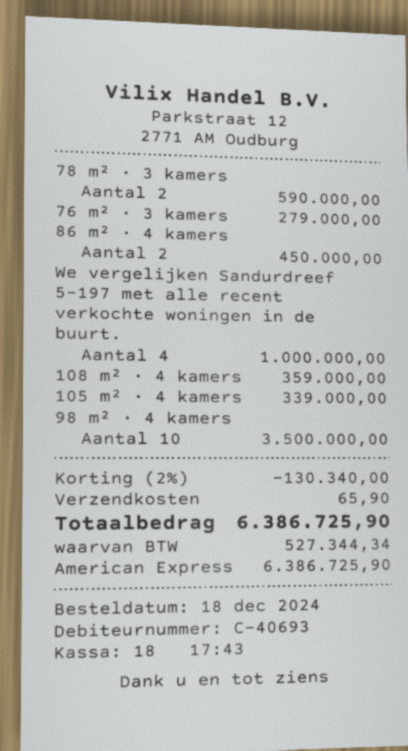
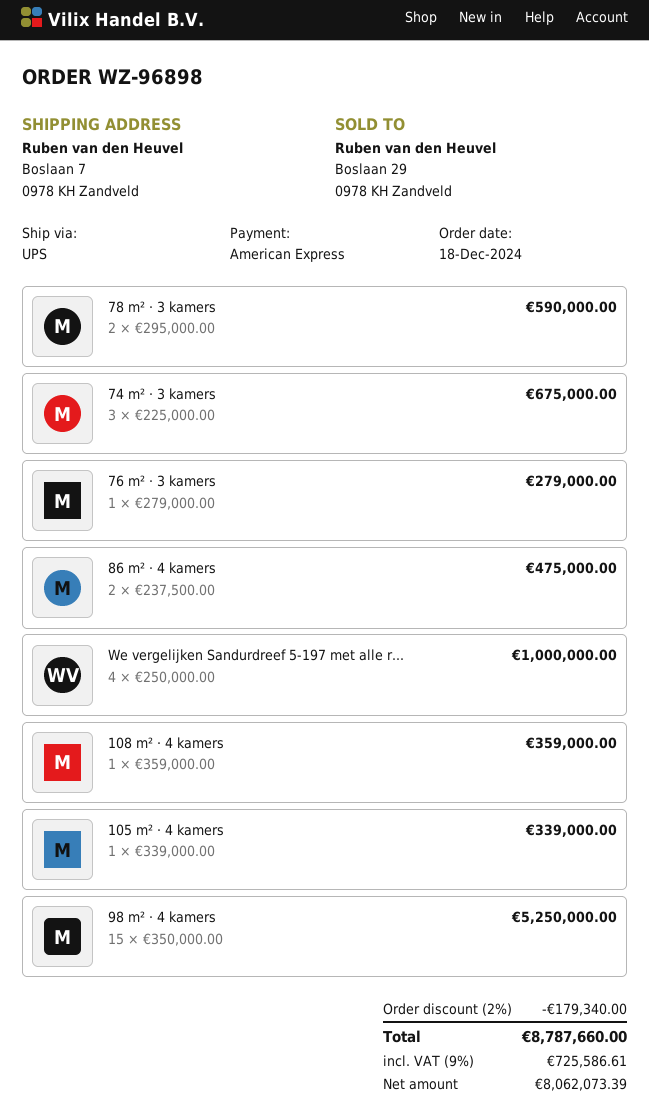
86 m² · 4 kamers: 2 for 450000.00 -> 2 for 475000.00
98 m² · 4 kamers: 10 for 3500000.00 -> 15 for 5250000.00
74 m² · 3 kamers: none -> 3 for 675000.00
discount: 2% = 130340.00 -> 2% = 179340.00
shipping: 65.90 -> none
tax: 527344.34 -> 725586.61
total: 6386725.90 -> 8787660.00

